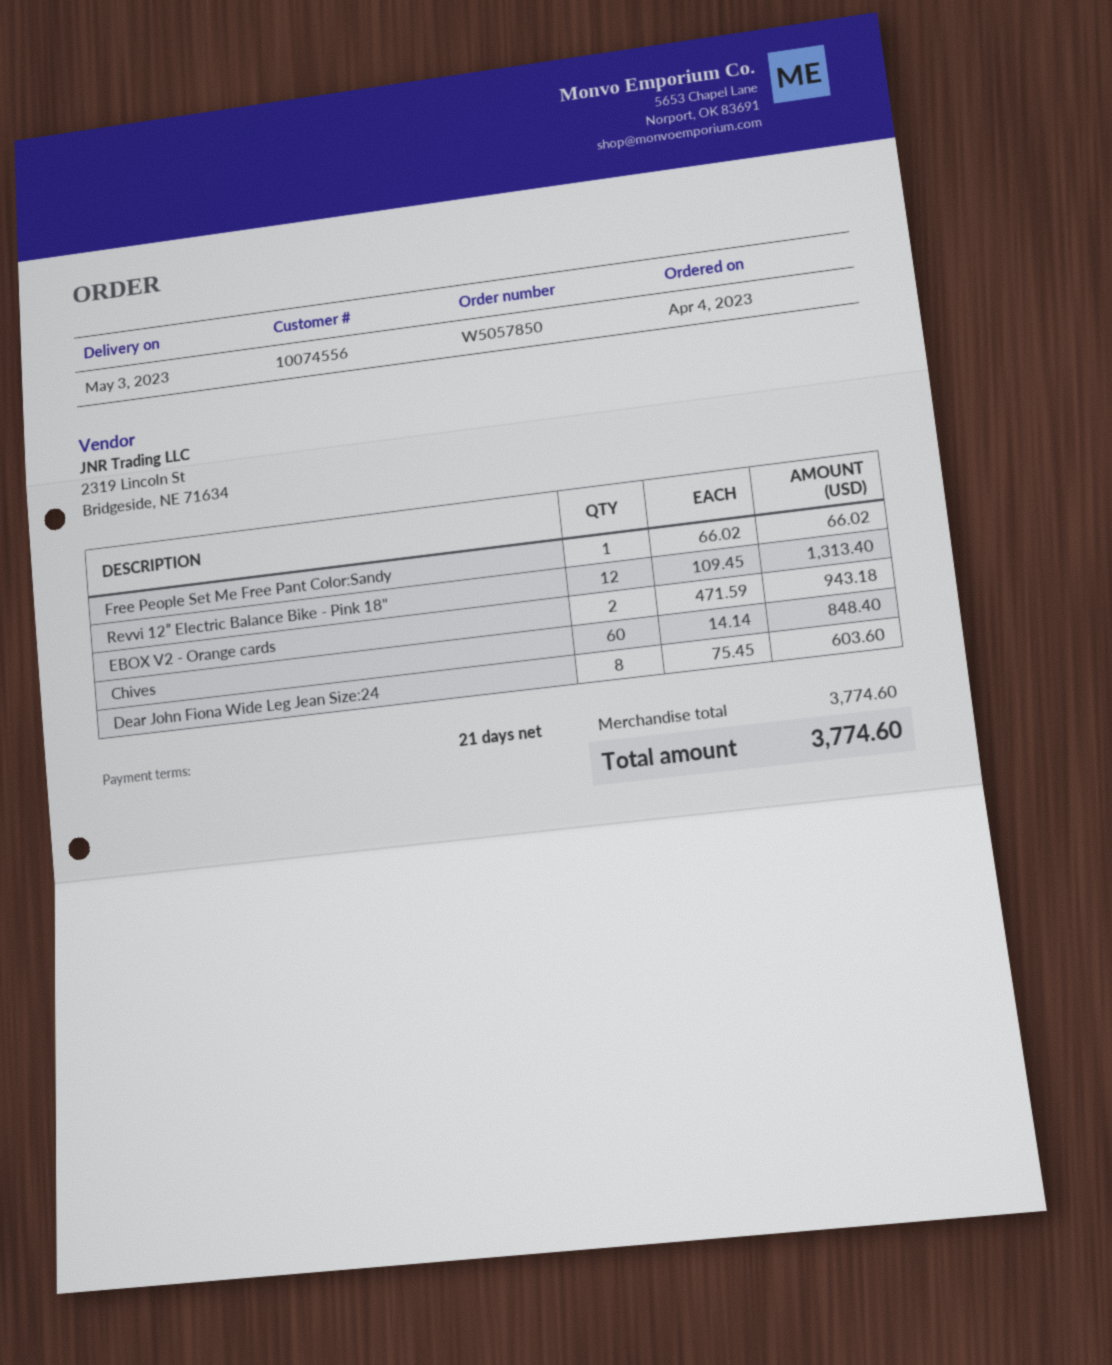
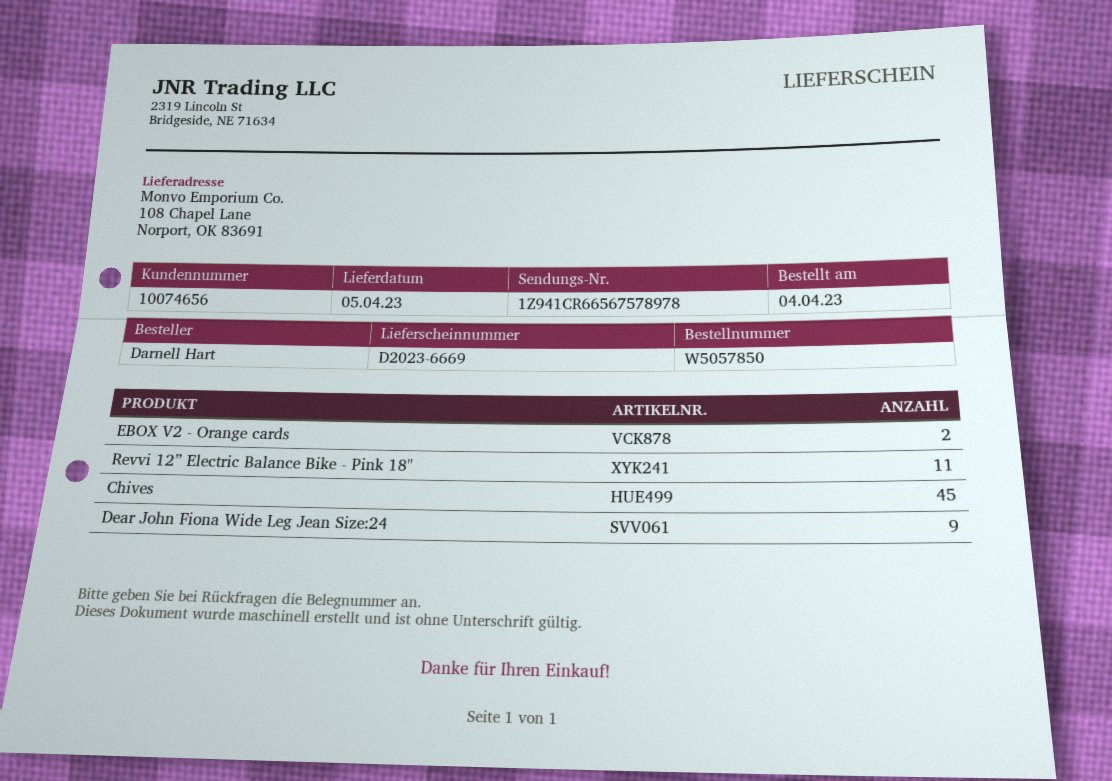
delivery date: 2023-05-03 -> 2023-04-05
customer number: 10074556 -> 10074656
Free People Set Me Free Pant Color:Sandy: 1 -> none
Revvi 12” Electric Balance Bike - Pink 18": 12 -> 11
Chives: 60 -> 45
Dear John Fiona Wide Leg Jean Size:24: 8 -> 9

